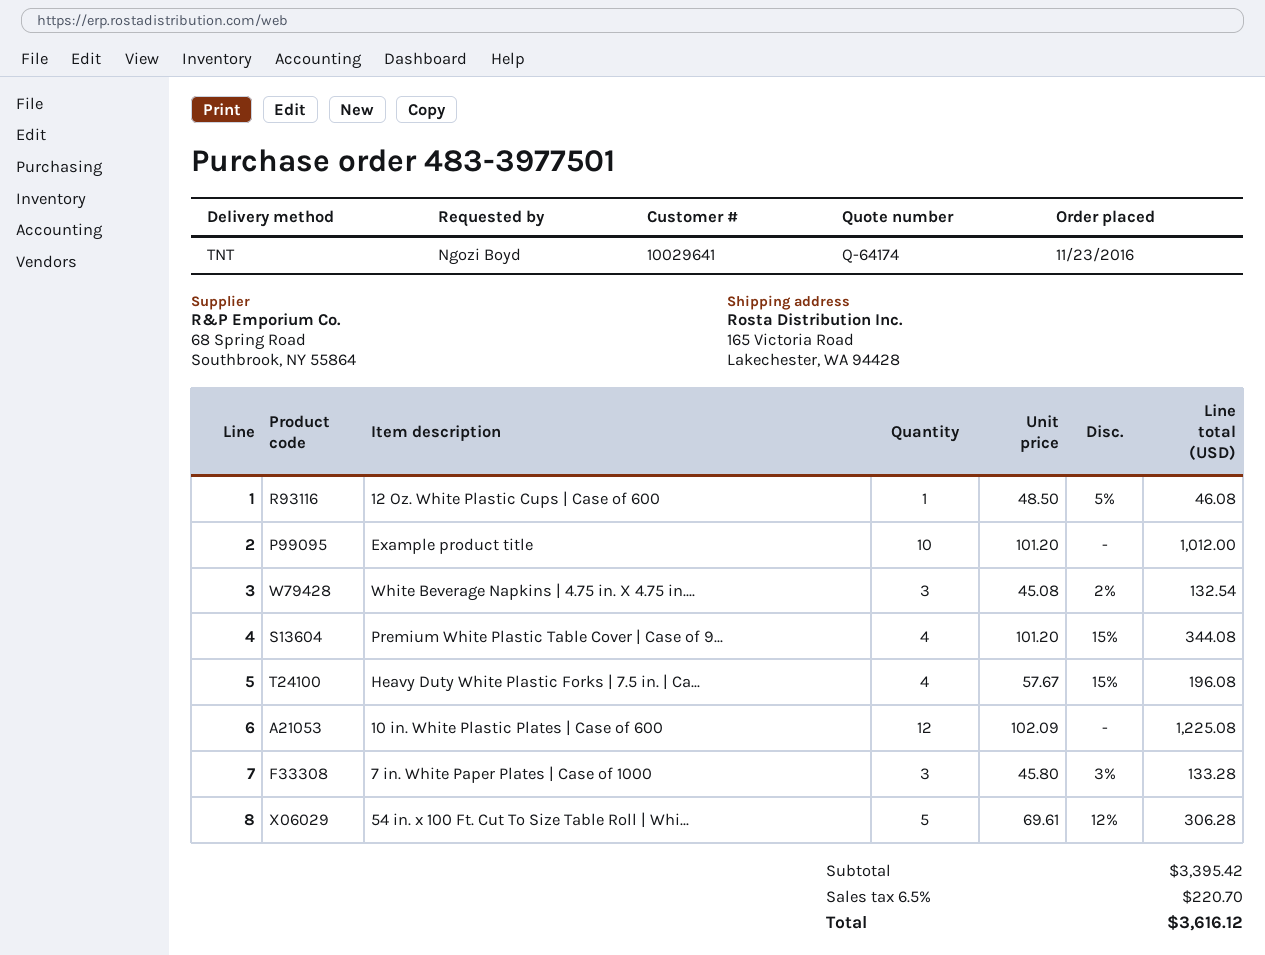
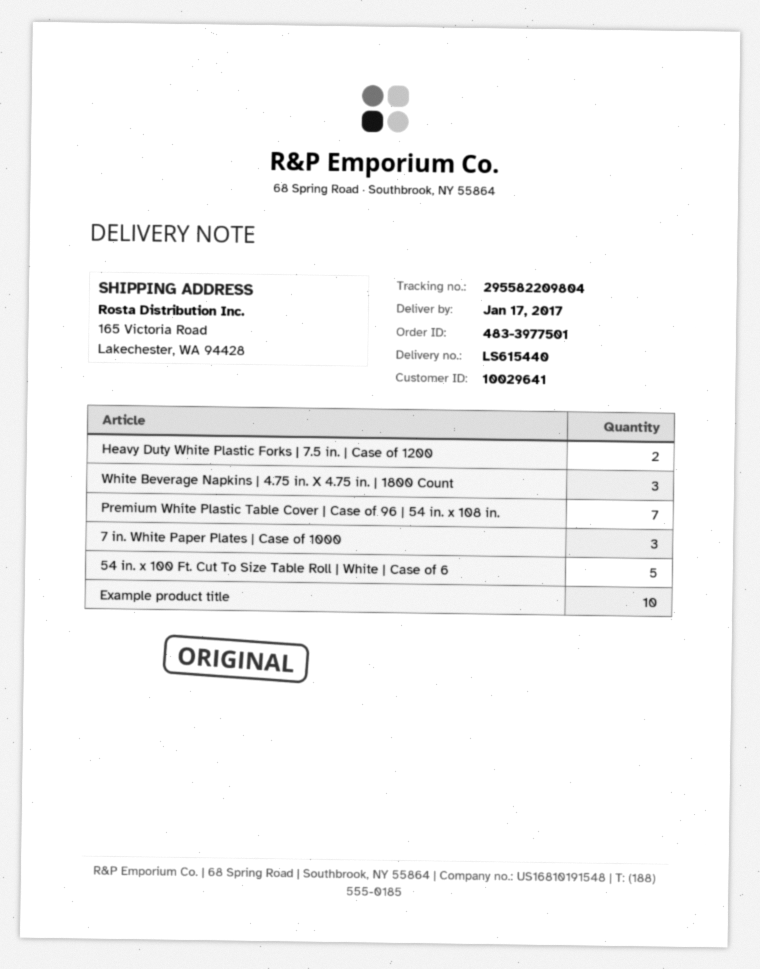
12 Oz. White Plastic Cups | Case of 600: 1 -> none
Premium White Plastic Table Cover | Case of 9...: 4 -> 7
Heavy Duty White Plastic Forks | 7.5 in. | Ca...: 4 -> 2
10 in. White Plastic Plates | Case of 600: 12 -> none

